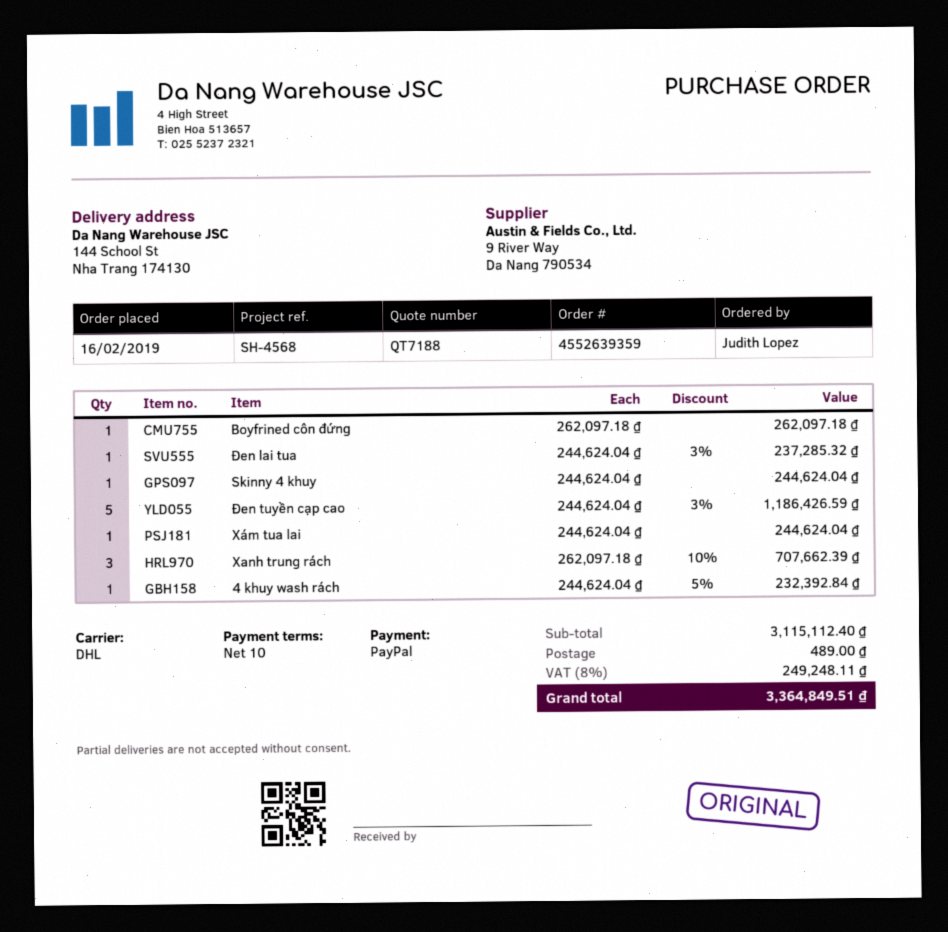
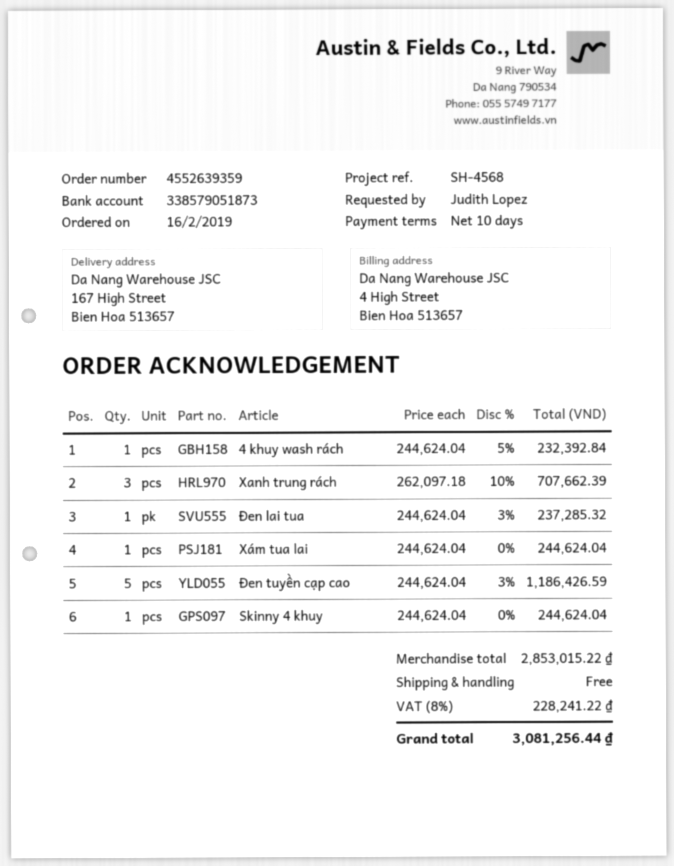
ship to: 144 School St, Nha Trang 174130 -> 167 High Street, Bien Hoa 513657
Boyfrined côn đứng: 1 x 262097.18 = 262097.18 -> none
subtotal: 3115112.40 -> 2853015.22
shipping: 489.00 -> 0.00
tax: 8% = 249248.11 -> 8% = 228241.22
total: 3364849.51 -> 3081256.44

